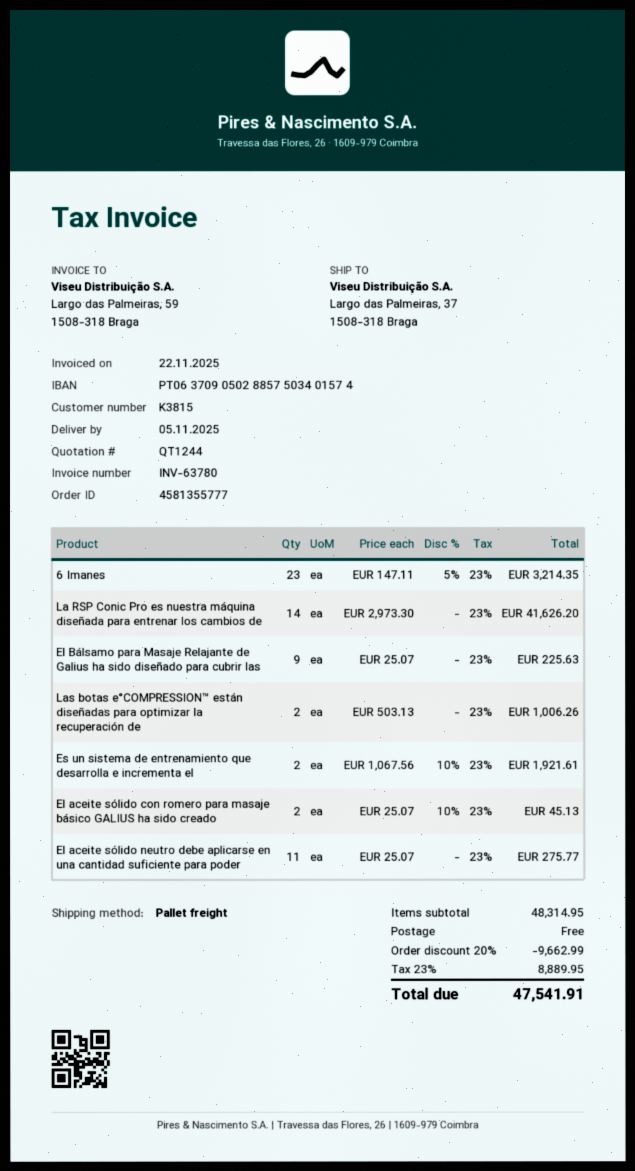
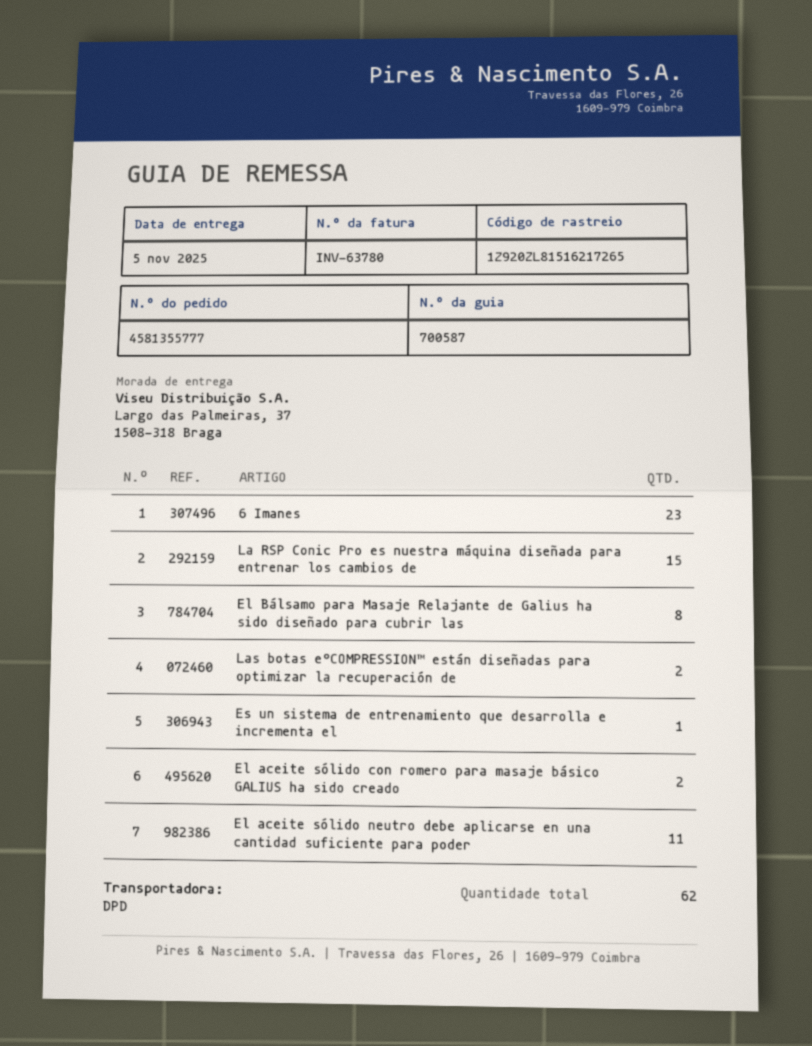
shipping method: pallet freight -> DPD
La RSP Conic Pro es nuestra máquina diseñada para entrenar los cambios de: 14 -> 15
El Bálsamo para Masaje Relajante de Galius ha sido diseñado para cubrir las: 9 -> 8
Es un sistema de entrenamiento que desarrolla e incrementa el: 2 -> 1

